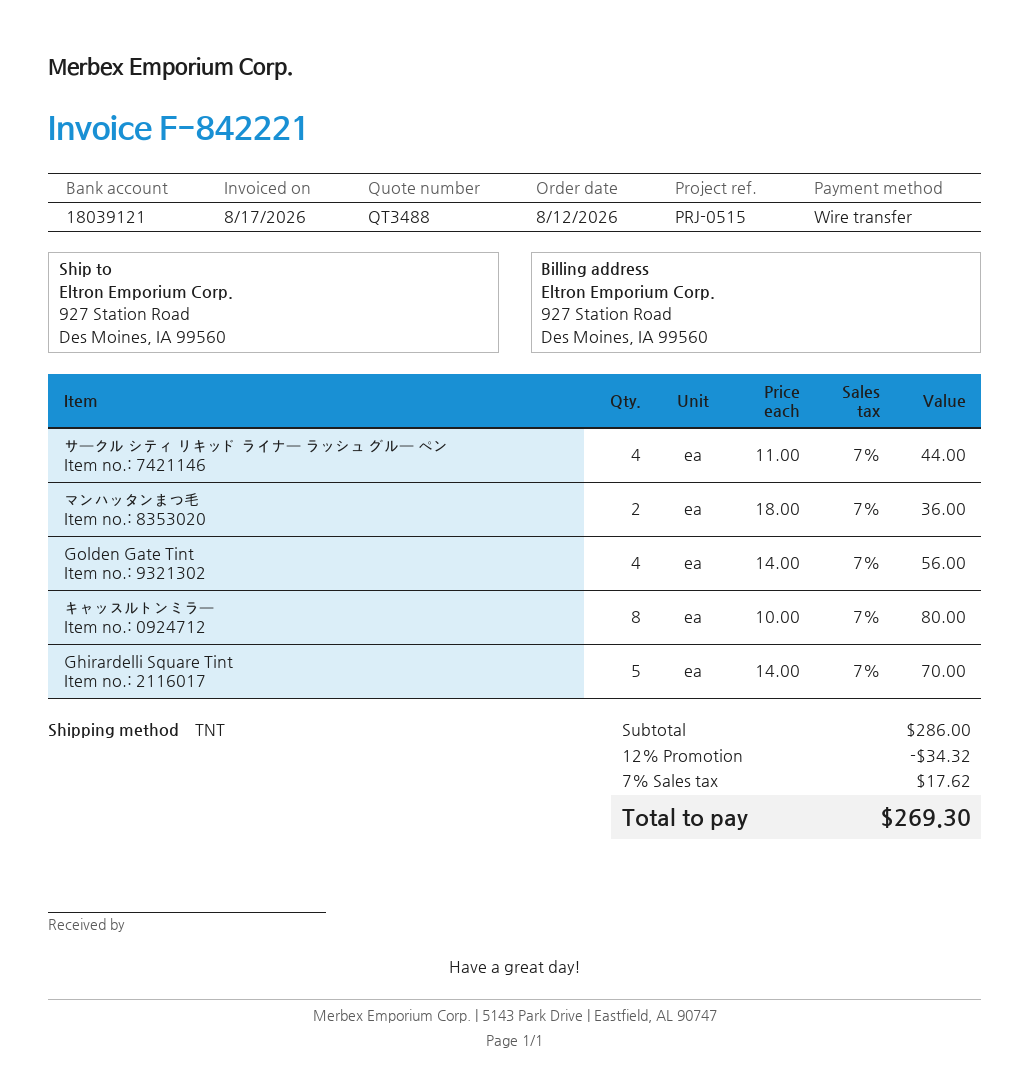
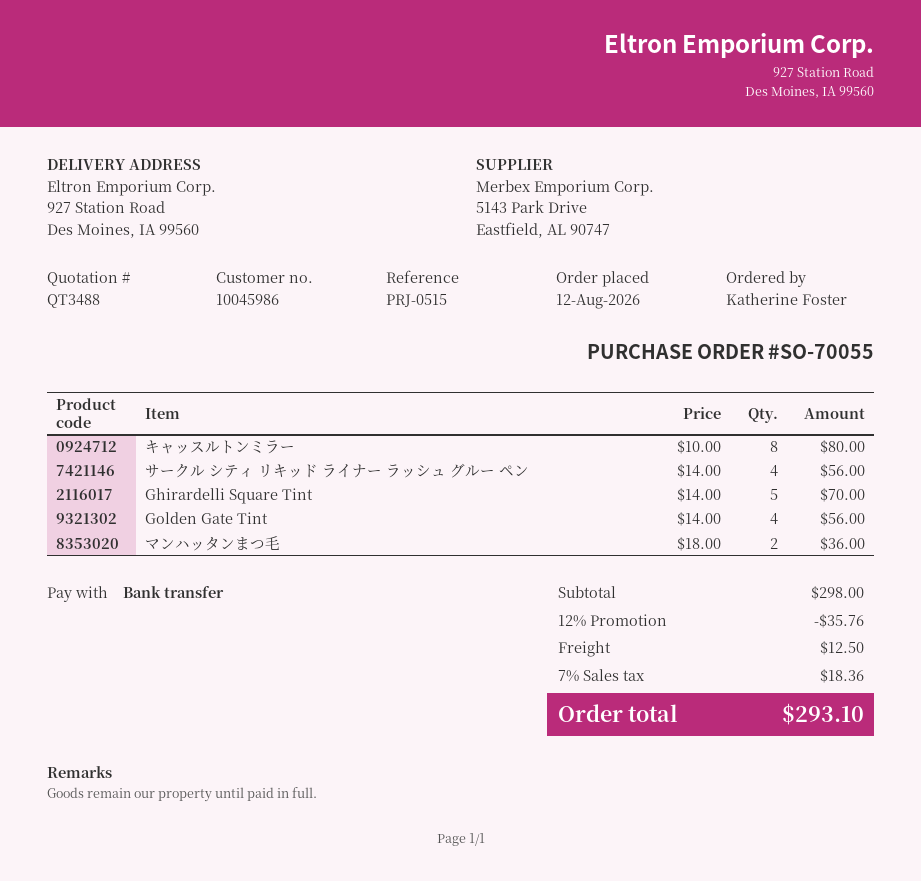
サークル シティ リキッド ライナー ラッシュ グルー ペン: 4 x 11.00 = 44.00 -> 4 x 14.00 = 56.00
subtotal: 286.00 -> 298.00
discount: 12% = 34.32 -> 12% = 35.76
shipping: none -> 12.50
tax: 7% = 17.62 -> 7% = 18.36
total: 269.30 -> 293.10

